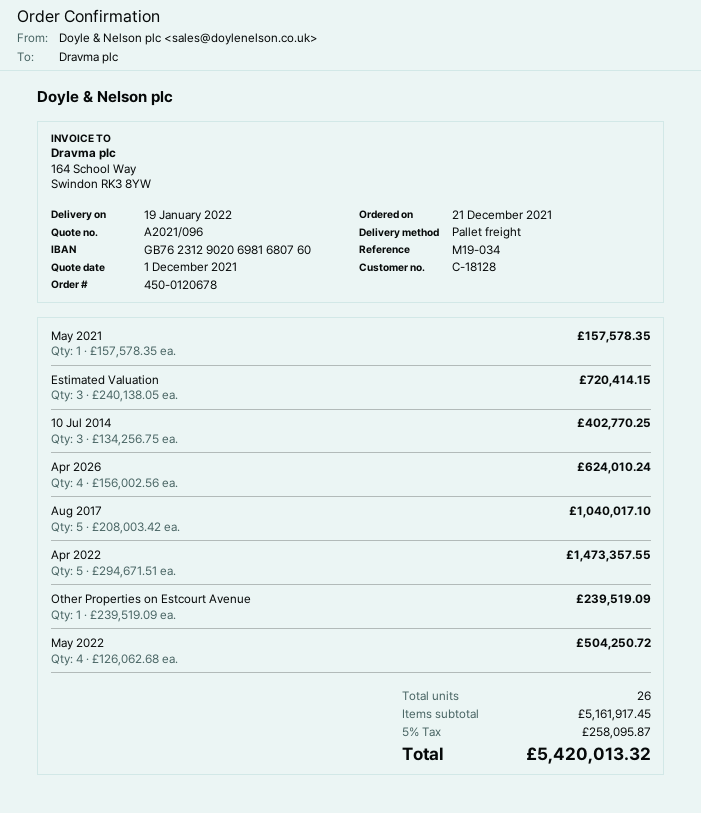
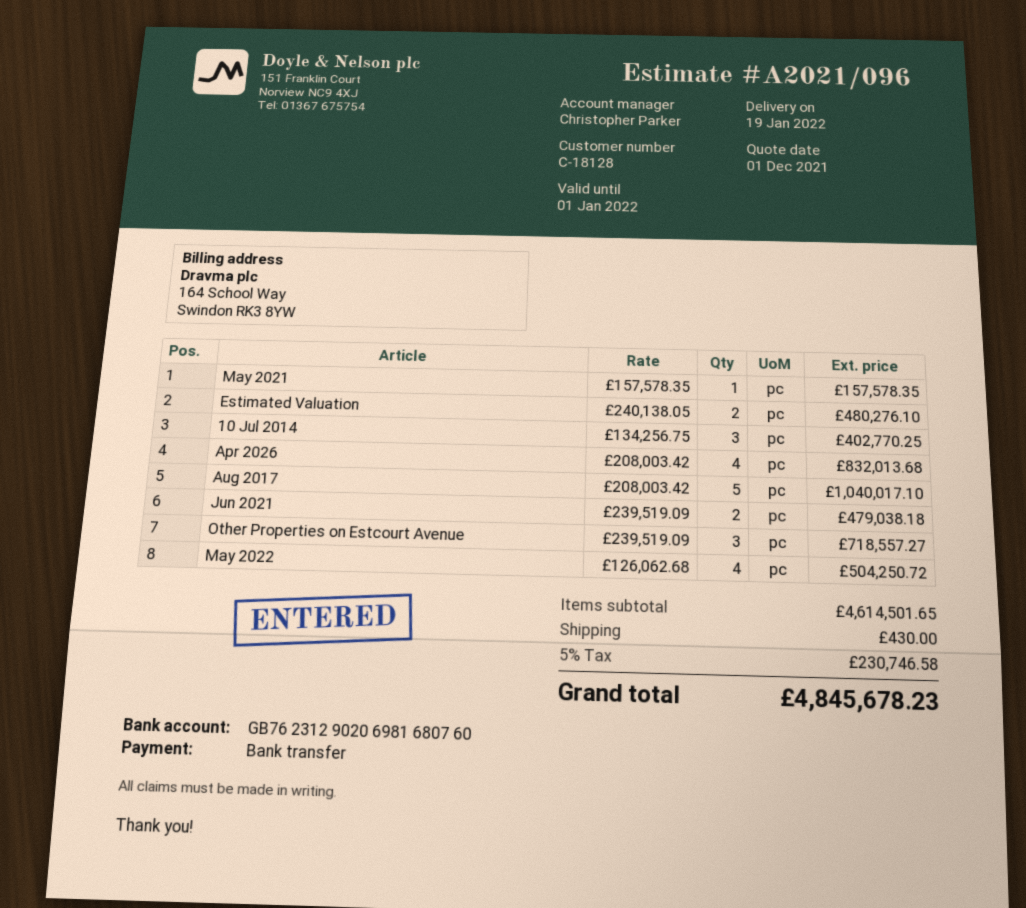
Estimated Valuation: 3 x 240138.05 = 720414.15 -> 2 x 240138.05 = 480276.10
Apr 2026: 4 x 156002.56 = 624010.24 -> 4 x 208003.42 = 832013.68
Apr 2022: 5 x 294671.51 = 1473357.55 -> none
Other Properties on Estcourt Avenue: 1 x 239519.09 = 239519.09 -> 3 x 239519.09 = 718557.27
Jun 2021: none -> 2 x 239519.09 = 479038.18
subtotal: 5161917.45 -> 4614501.65
shipping: none -> 430.00
tax: 5% = 258095.87 -> 5% = 230746.58
total: 5420013.32 -> 4845678.23

